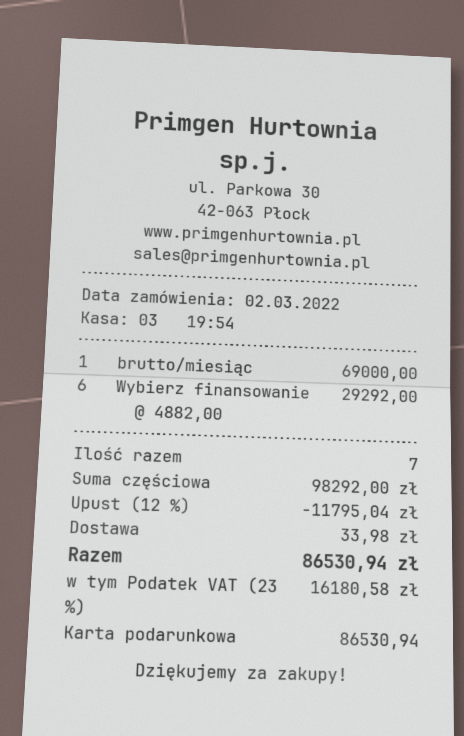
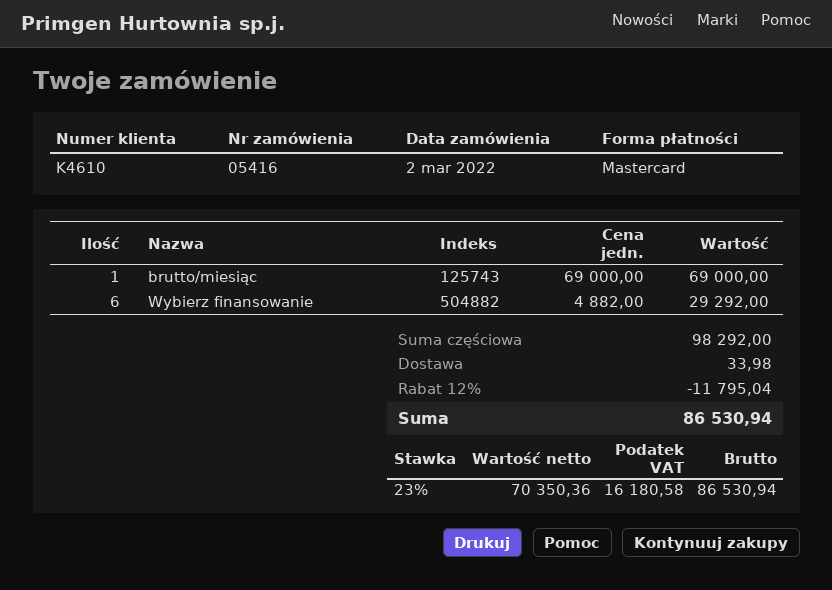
payment method: gift card -> Mastercard

